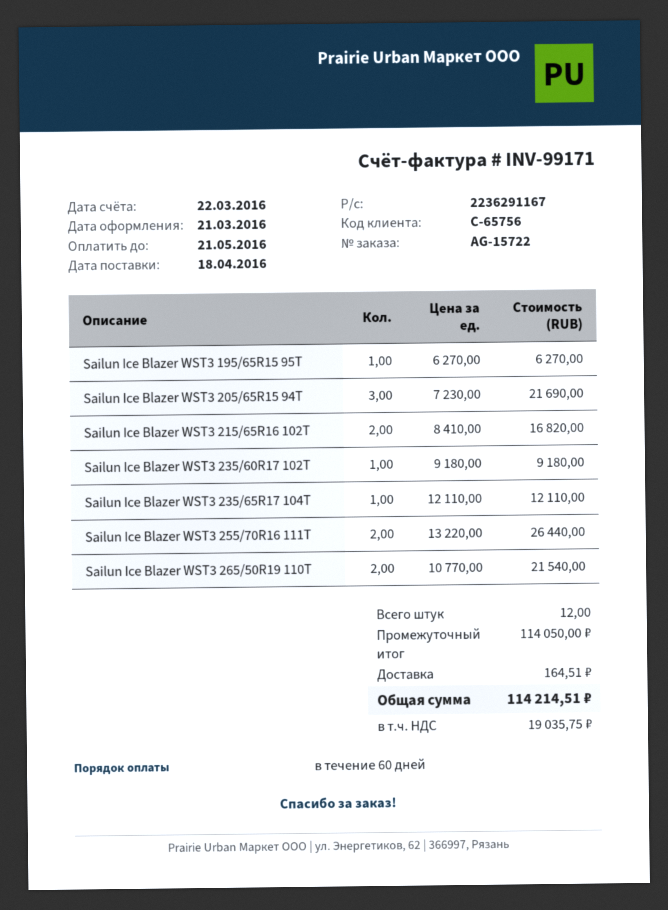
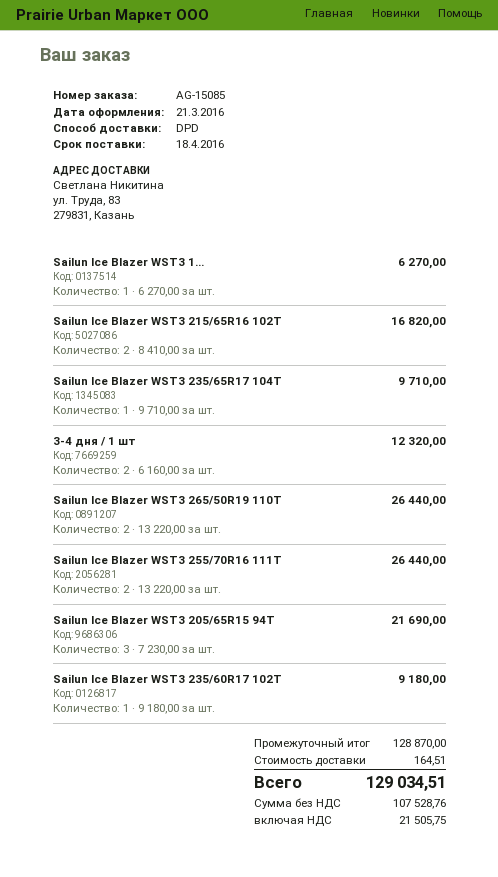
order number: AG-15722 -> AG-15085
Sailun Ice Blazer WST3 235/65R17 104T: 1 x 12110.00 = 12110.00 -> 1 x 9710.00 = 9710.00
Sailun Ice Blazer WST3 265/50R19 110T: 2 x 10770.00 = 21540.00 -> 2 x 13220.00 = 26440.00
3-4 дня / 1 шт: none -> 2 x 6160.00 = 12320.00
subtotal: 114050.00 -> 128870.00
tax: 19035.75 -> 21505.75
total: 114214.51 -> 129034.51

